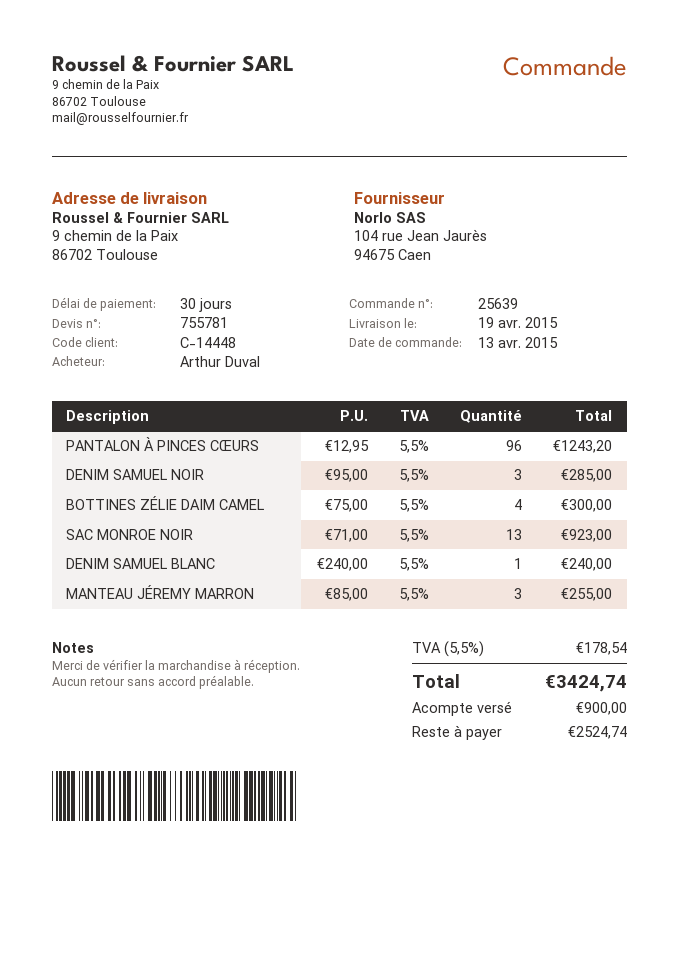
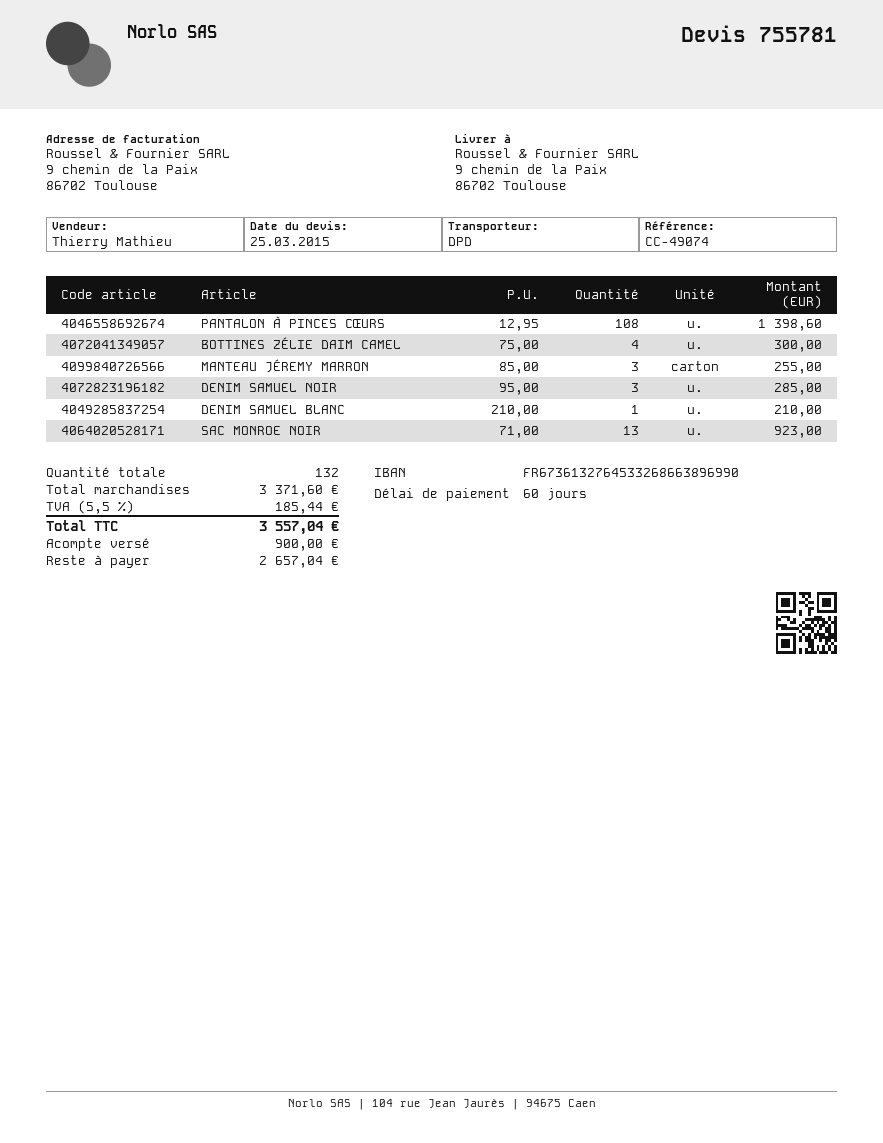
payment terms: 30 days -> 60 days
PANTALON À PINCES CŒURS: 96 x 12.95 = 1243.20 -> 108 x 12.95 = 1398.60
DENIM SAMUEL BLANC: 1 x 240.00 = 240.00 -> 1 x 210.00 = 210.00
tax: 5.5% = 178.54 -> 5.5% = 185.44
total: 3424.74 -> 3557.04
balance: 2524.74 -> 2657.04

